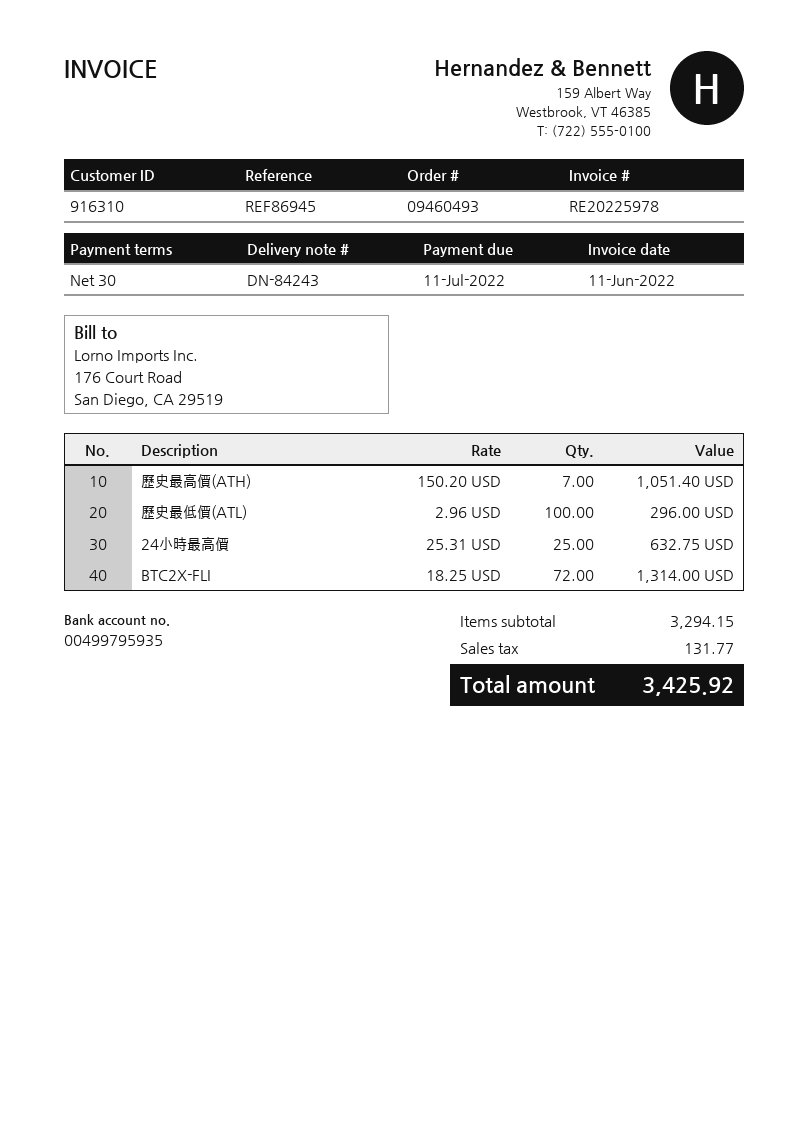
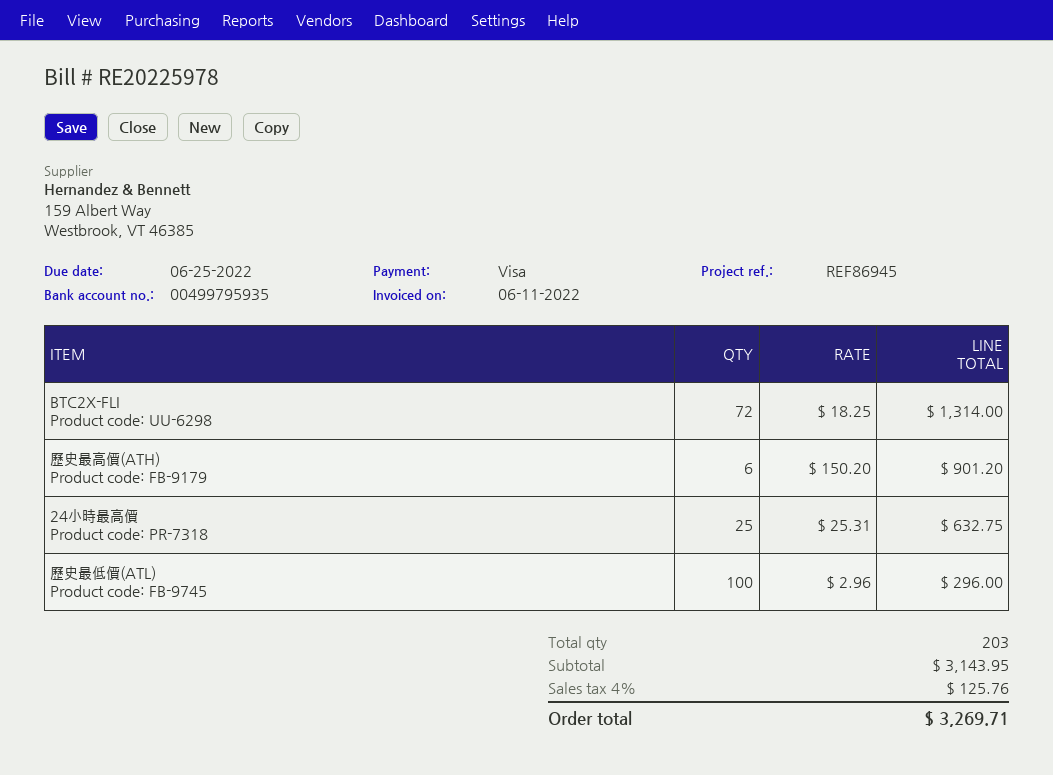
due date: 2022-07-11 -> 2022-06-25
歷史最高價(ATH): 7 x 150.20 = 1051.40 -> 6 x 150.20 = 901.20
subtotal: 3294.15 -> 3143.95
tax: 131.77 -> 125.76
total: 3425.92 -> 3269.71

